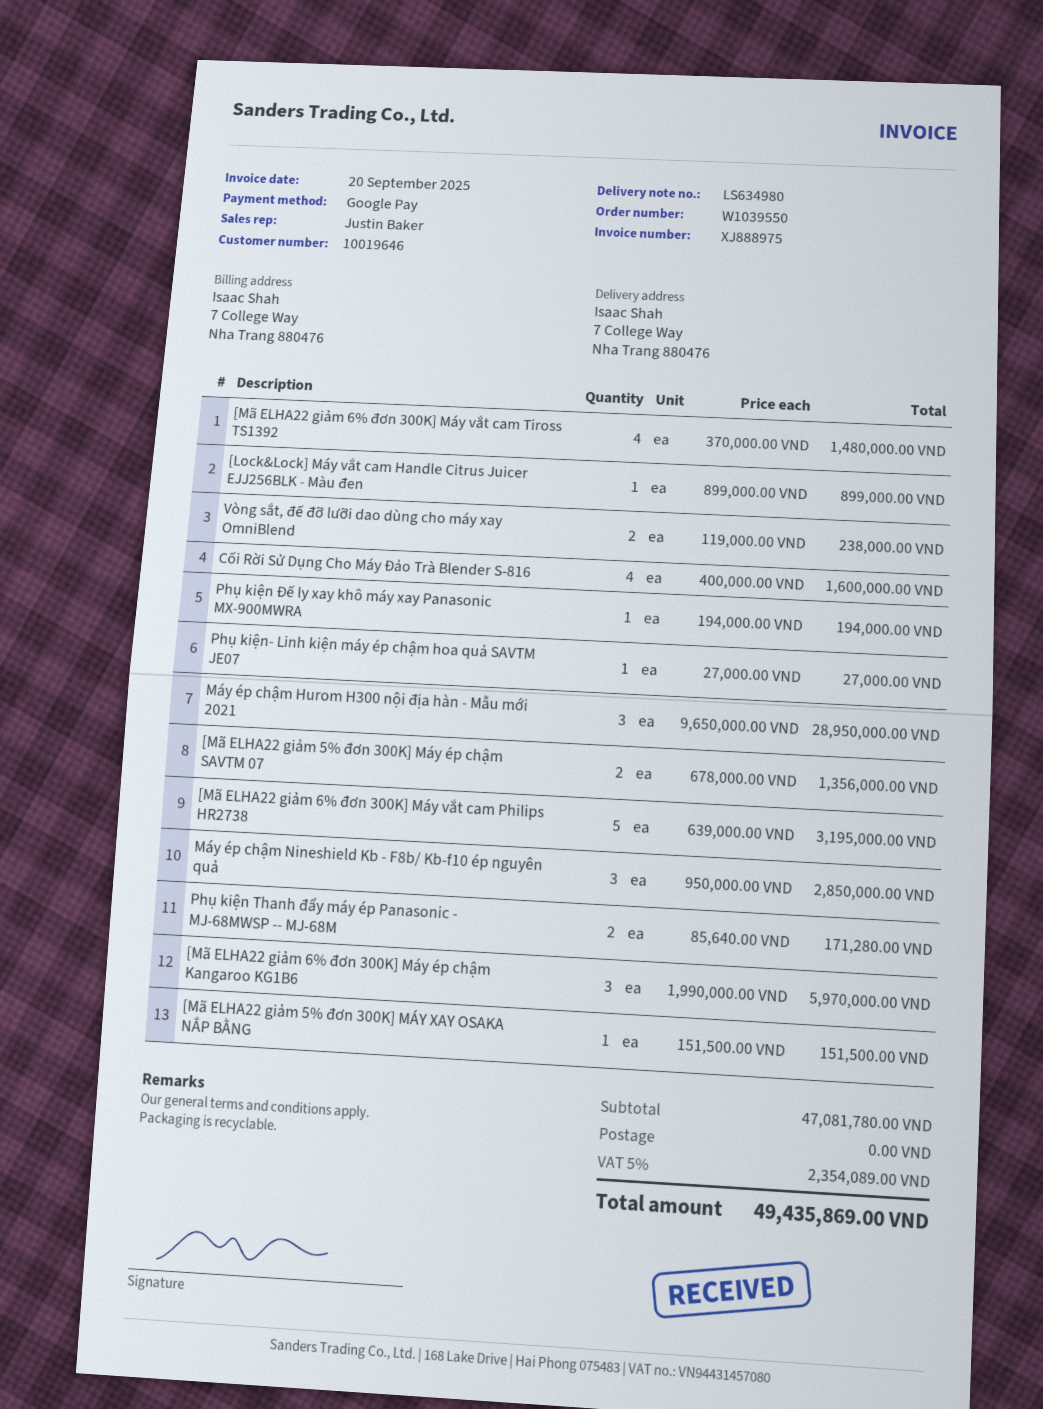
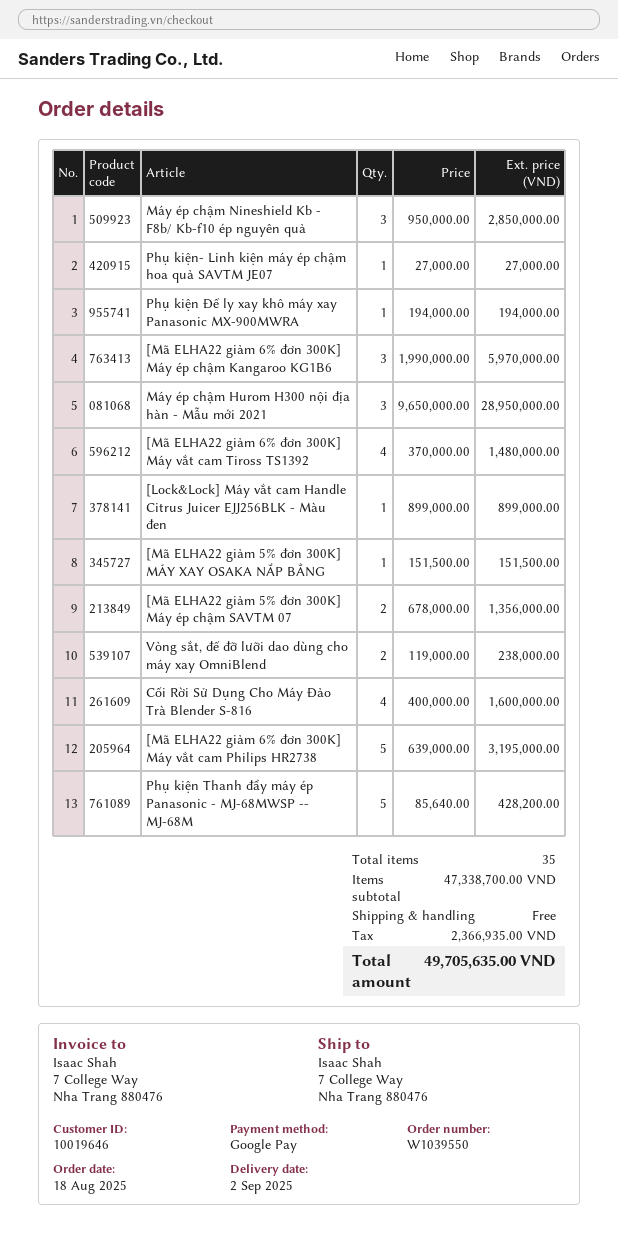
Phụ kiện Thanh đẩy máy ép Panasonic - MJ-68MWSP -- MJ-68M: 2 x 85640.00 = 171280.00 -> 5 x 85640.00 = 428200.00
subtotal: 47081780.00 -> 47338700.00
tax: 2354089.00 -> 2366935.00
total: 49435869.00 -> 49705635.00

